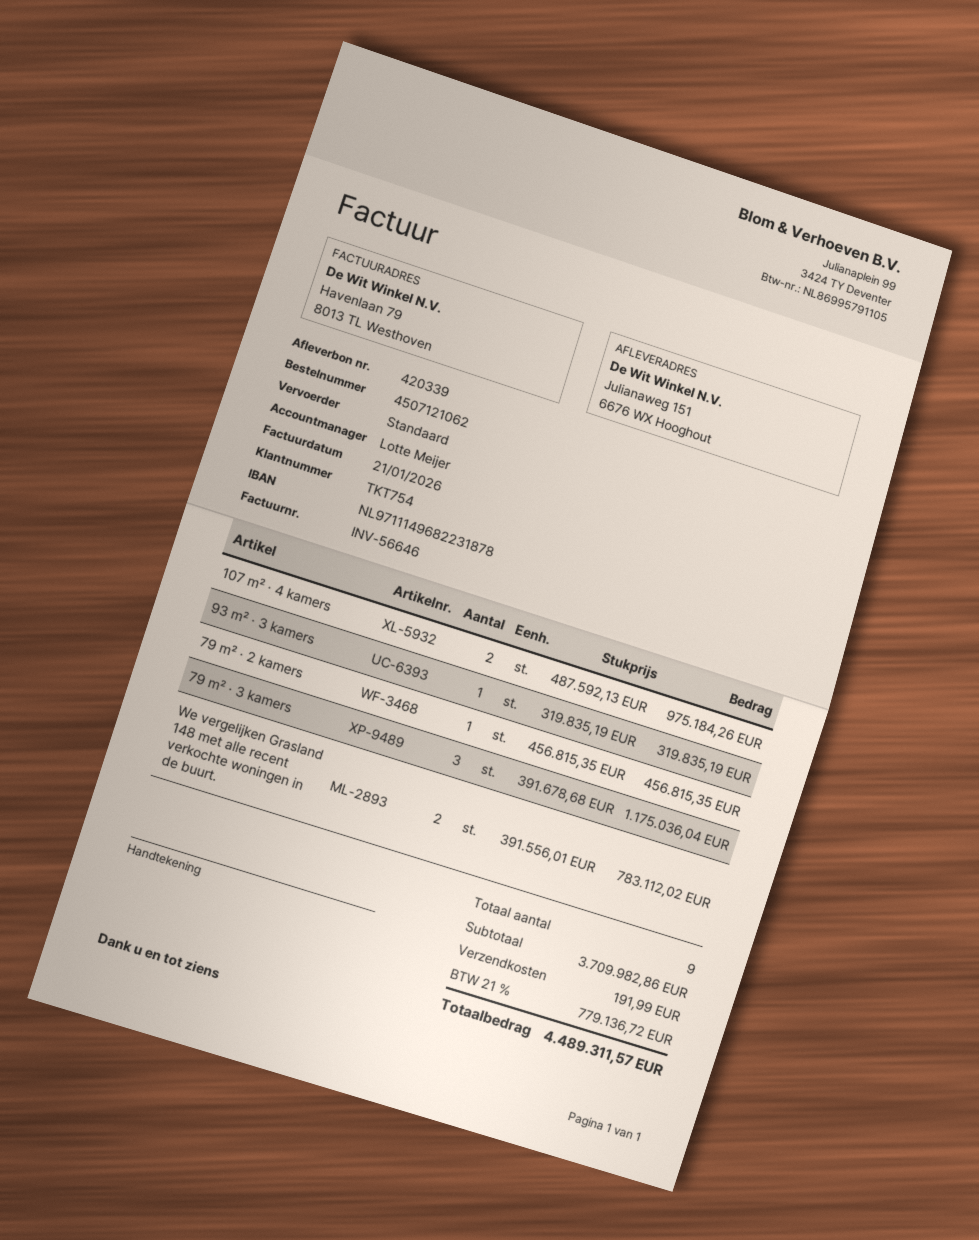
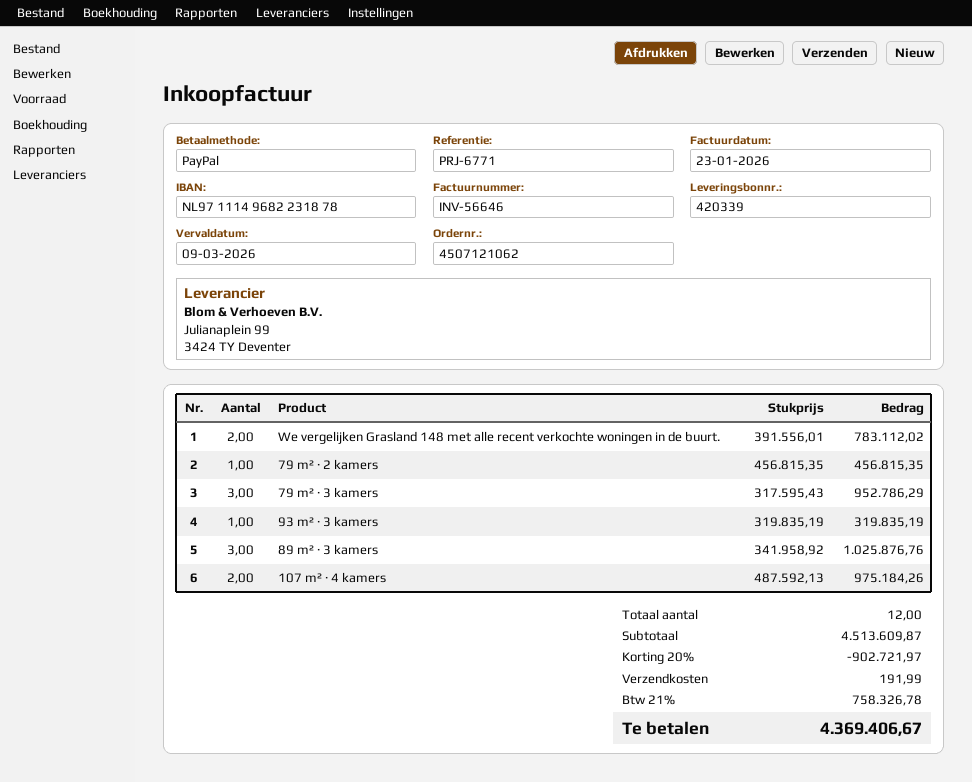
invoice date: 2026-01-21 -> 2026-01-23
79 m² · 3 kamers: 3 x 391678.68 = 1175036.04 -> 3 x 317595.43 = 952786.29
89 m² · 3 kamers: none -> 3 x 341958.92 = 1025876.76
total quantity: 9 -> 12
subtotal: 3709982.86 -> 4513609.87
discount: none -> 20% = 902721.97
tax: 21% = 779136.72 -> 21% = 758326.78
total: 4489311.57 -> 4369406.67

